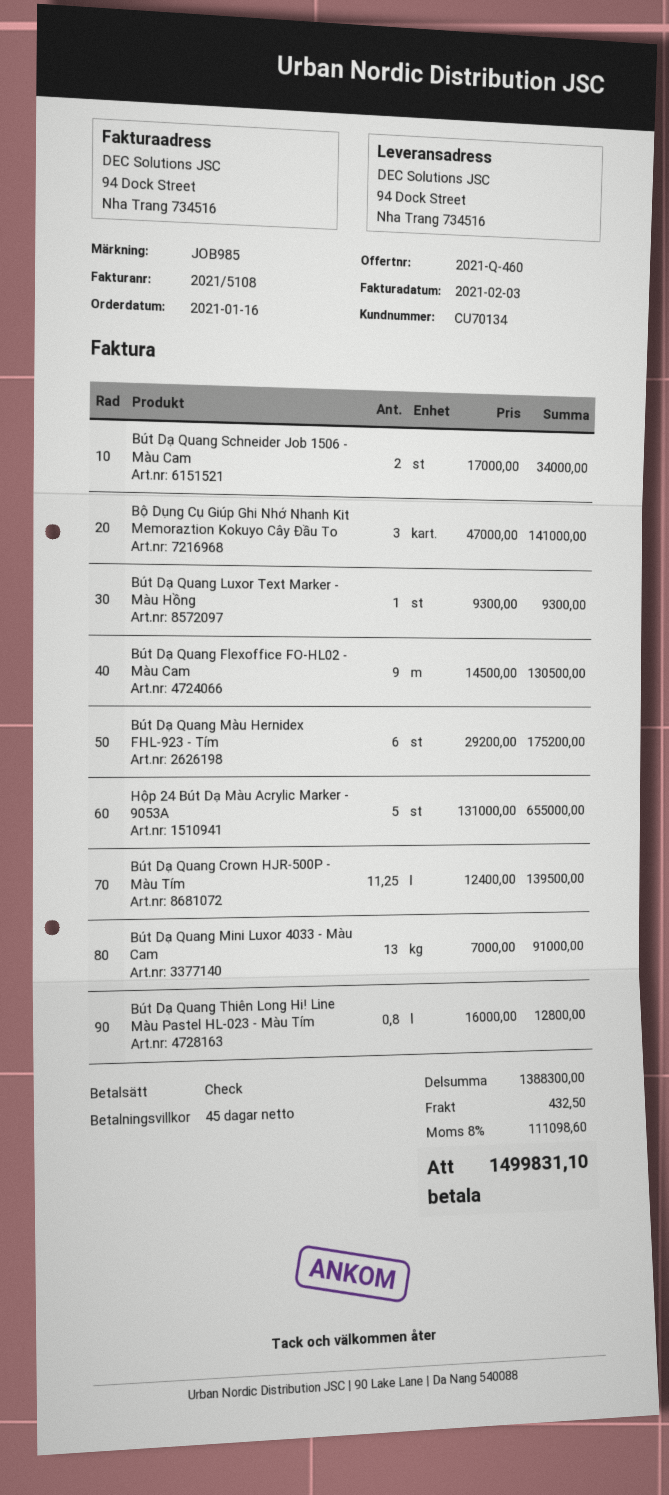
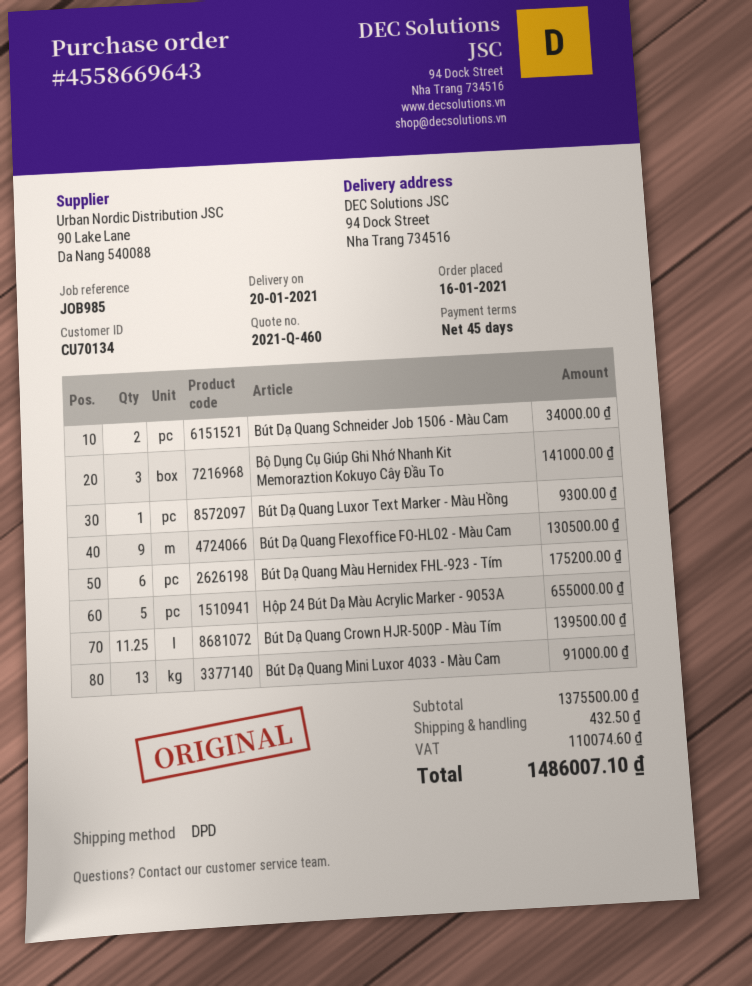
Bút Dạ Quang Thiên Long Hi! Line Màu Pastel HL-023 - Màu Tím: 0.8 for 12800.00 -> none
subtotal: 1388300.00 -> 1375500.00
tax: 111098.60 -> 110074.60
total: 1499831.10 -> 1486007.10

